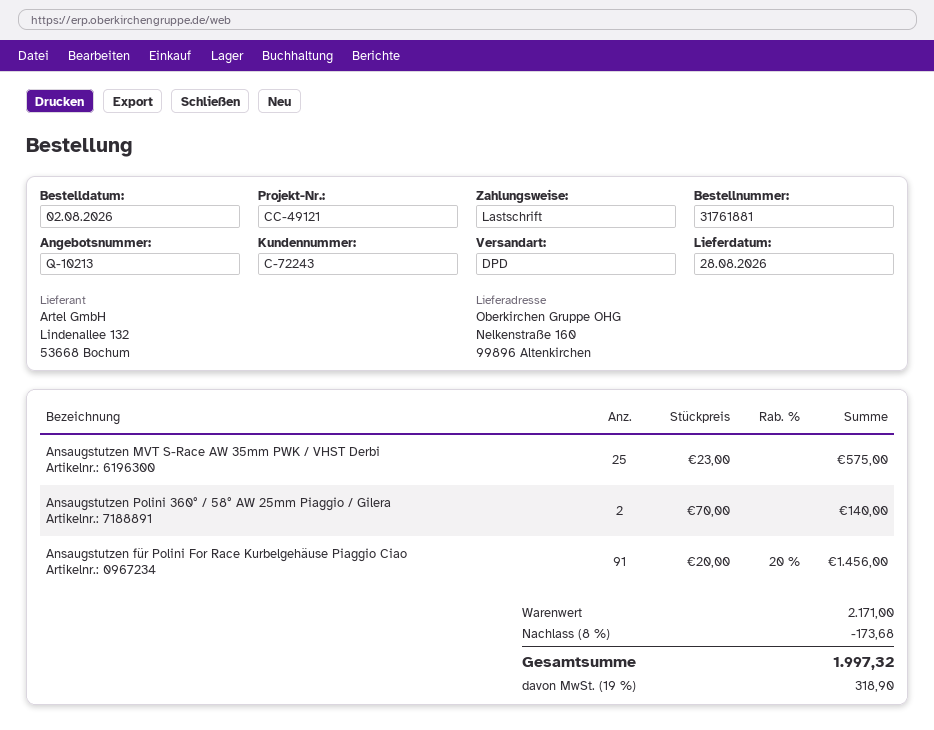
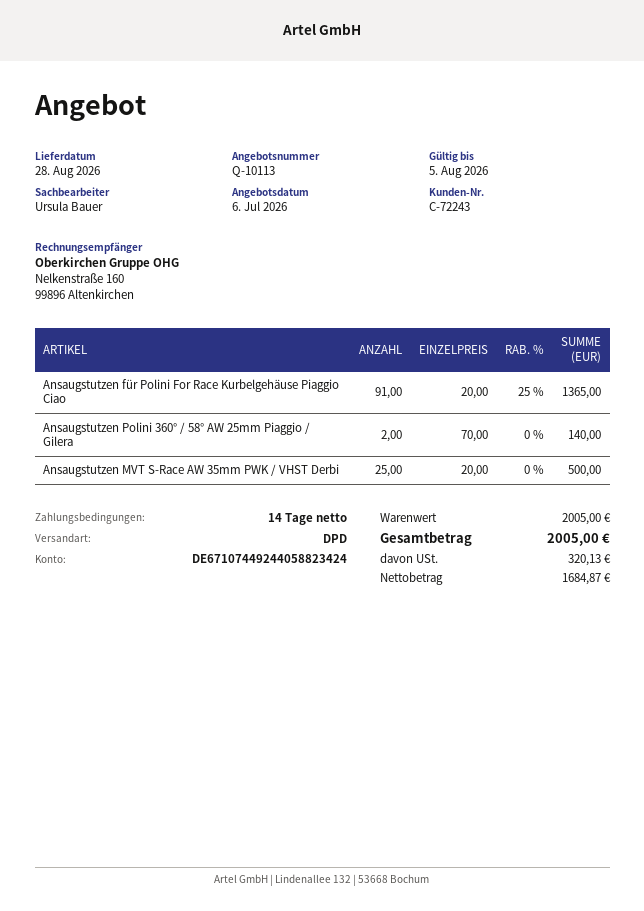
quote number: Q-10213 -> Q-10113
Ansaugstutzen MVT S-Race AW 35mm PWK / VHST Derbi: 25 x 23.00 = 575.00 -> 25 x 20.00 = 500.00
Ansaugstutzen für Polini For Race Kurbelgehäuse Piaggio Ciao: 91 x 20.00 - 20% = 1456.00 -> 91 x 20.00 - 25% = 1365.00
subtotal: 2171.00 -> 2005.00
discount: 8% = 173.68 -> none
tax: 318.90 -> 320.13
total: 1997.32 -> 2005.00

